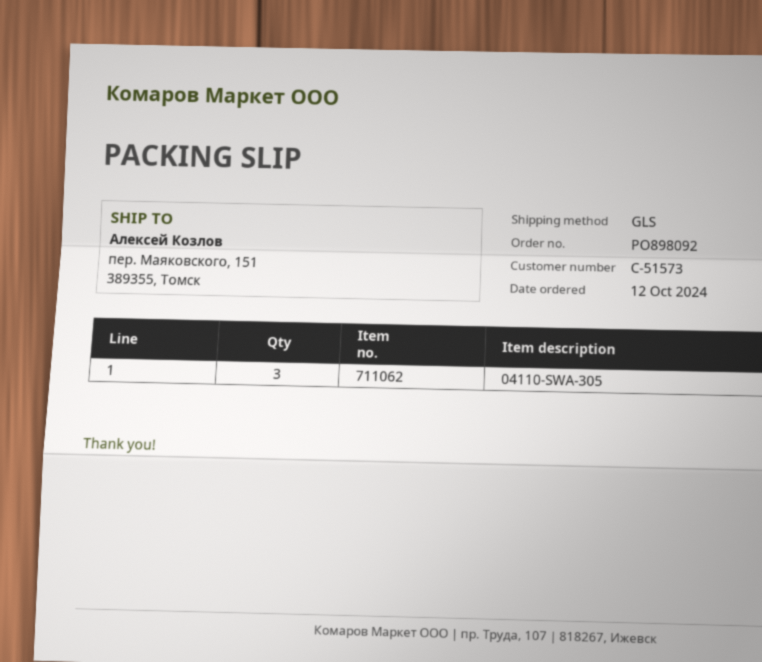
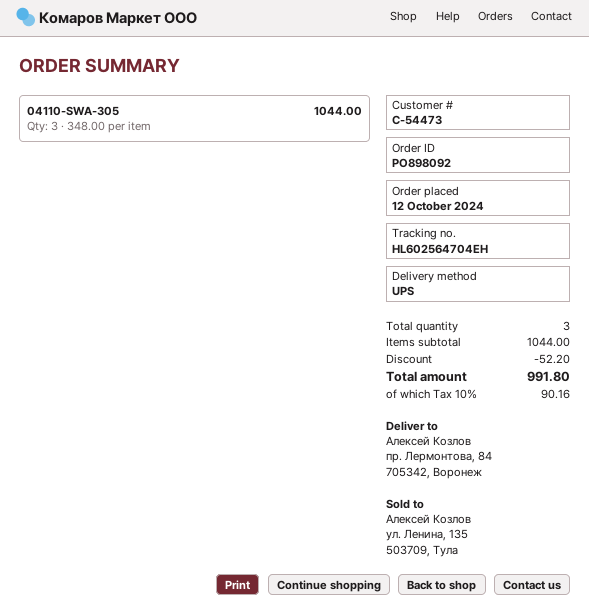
customer number: C-51573 -> C-54473
shipping method: GLS -> UPS
ship to: пер. Маяковского, 151, 389355, Томск -> пр. Лермонтова, 84, 705342, Воронеж

